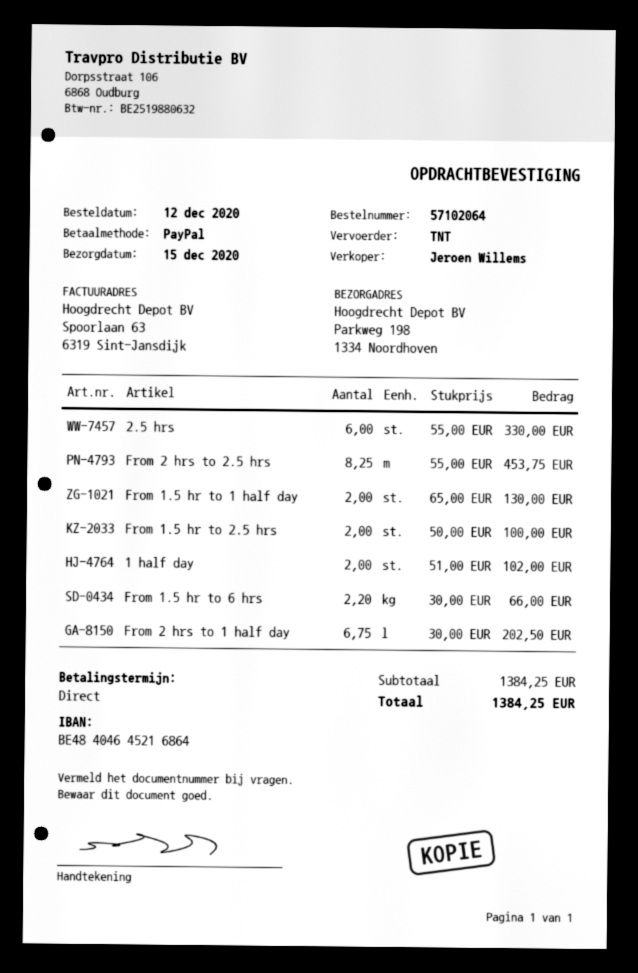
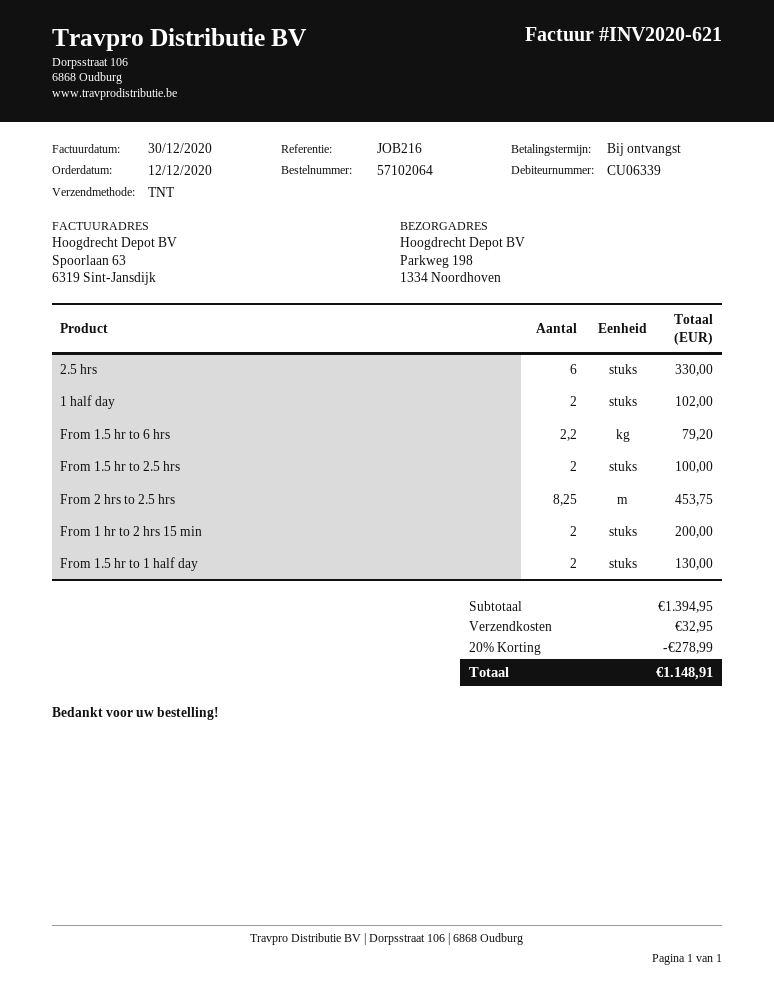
From 1.5 hr to 6 hrs: 2.2 for 66.00 -> 2.2 for 79.20
From 2 hrs to 1 half day: 6.75 for 202.50 -> none
From 1 hr to 2 hrs 15 min: none -> 2 for 200.00
subtotal: 1384.25 -> 1394.95
discount: none -> 20% = 278.99
shipping: none -> 32.95
total: 1384.25 -> 1148.91

